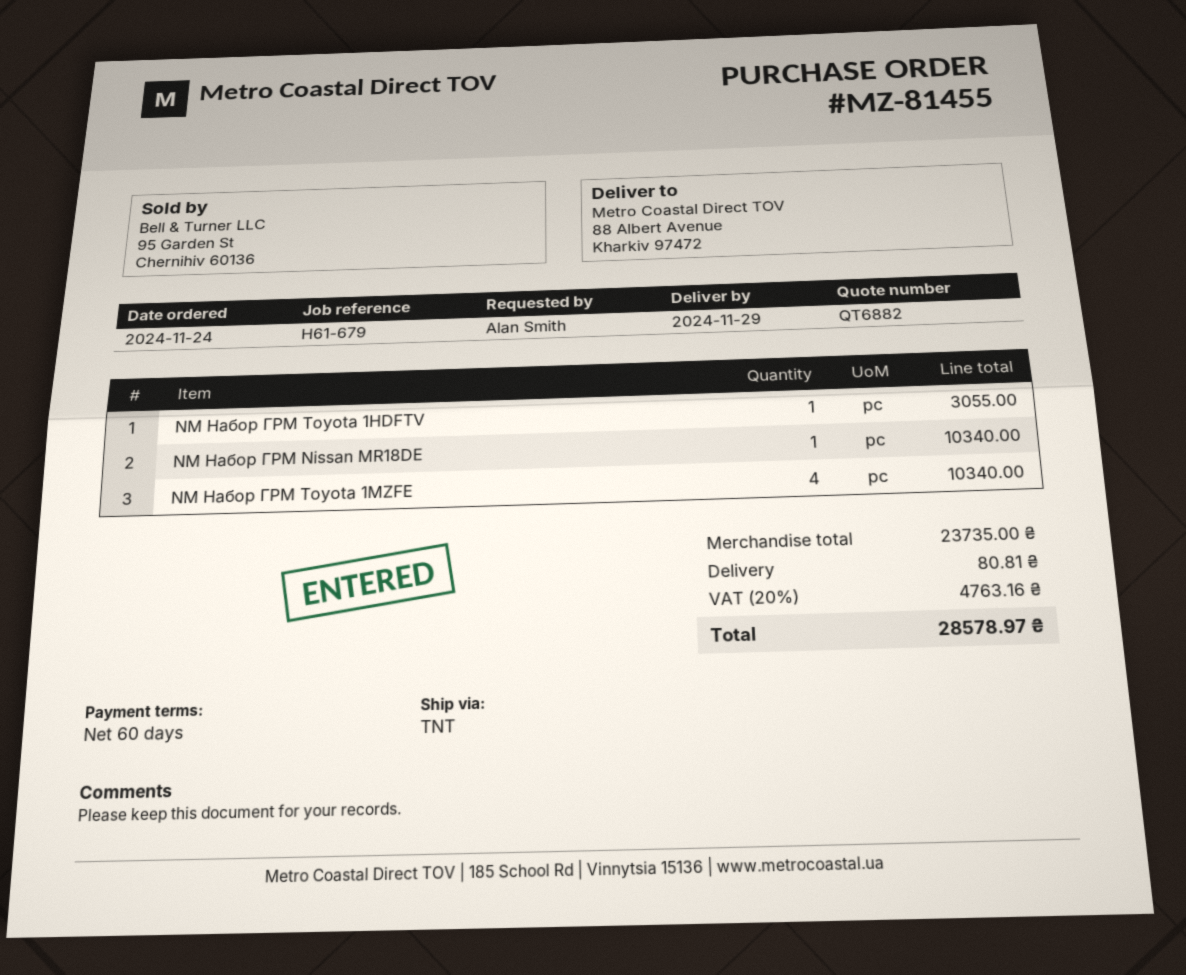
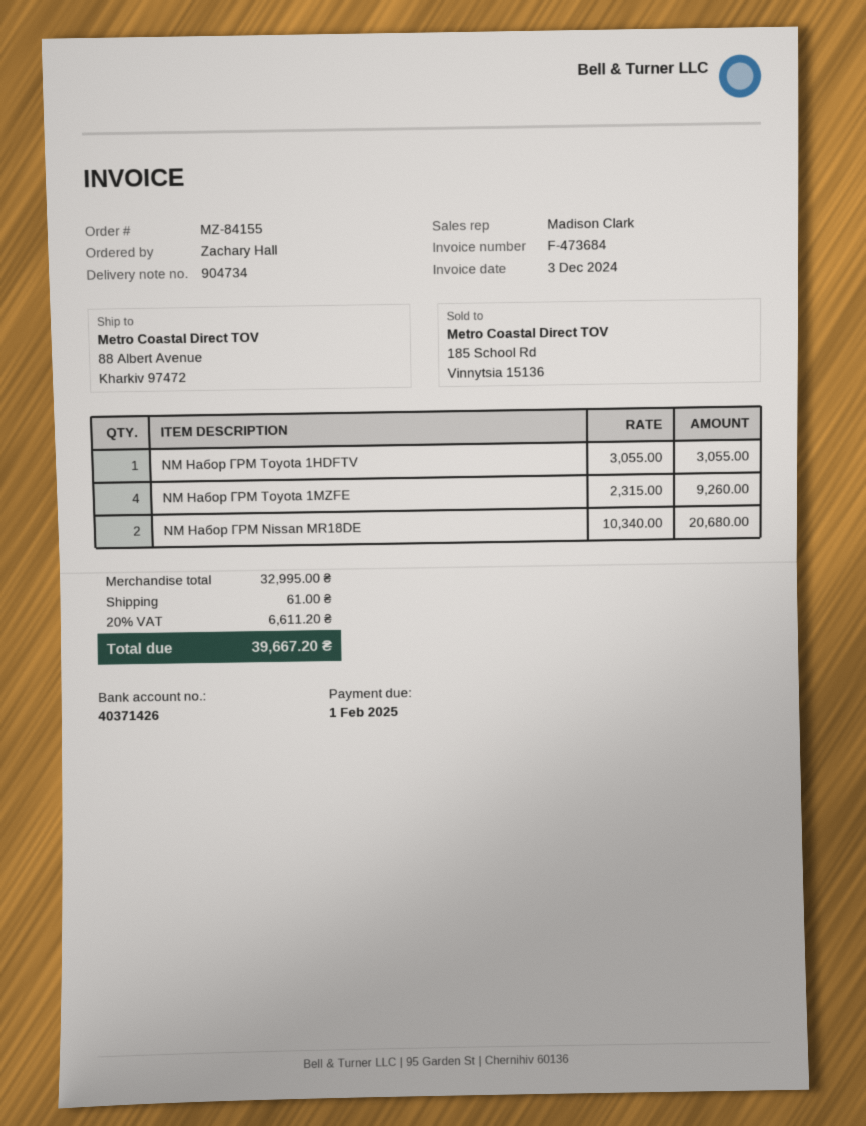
order number: MZ-81455 -> MZ-84155
ordered by: Alan Smith -> Zachary Hall
NM Набор ГРМ Nissan MR18DE: 1 for 10340.00 -> 2 for 20680.00
NM Набор ГРМ Toyota 1MZFE: 4 for 10340.00 -> 4 for 9260.00
subtotal: 23735.00 -> 32995.00
shipping: 80.81 -> 61.00
tax: 20% = 4763.16 -> 20% = 6611.20
total: 28578.97 -> 39667.20

